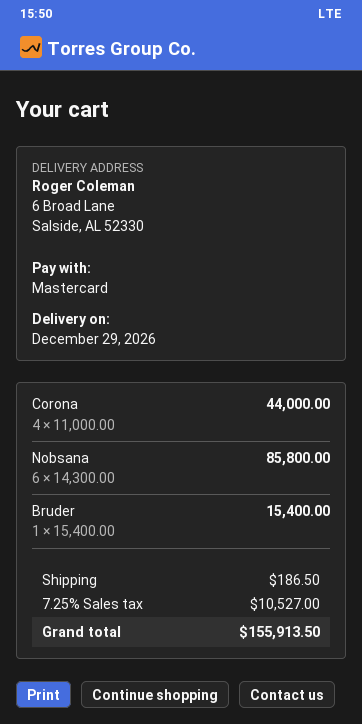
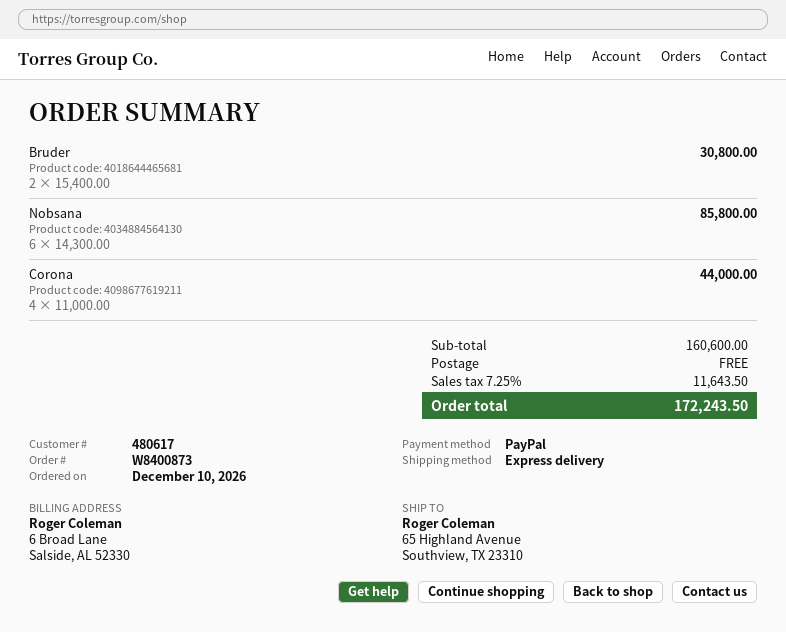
payment method: Mastercard -> PayPal
ship to: 6 Broad Lane, Salside, AL 52330 -> 65 Highland Avenue, Southview, TX 23310
Bruder: 1 x 15400.00 = 15400.00 -> 2 x 15400.00 = 30800.00
shipping: 186.50 -> 0.00
tax: 7.25% = 10527.00 -> 7.25% = 11643.50
total: 155913.50 -> 172243.50

